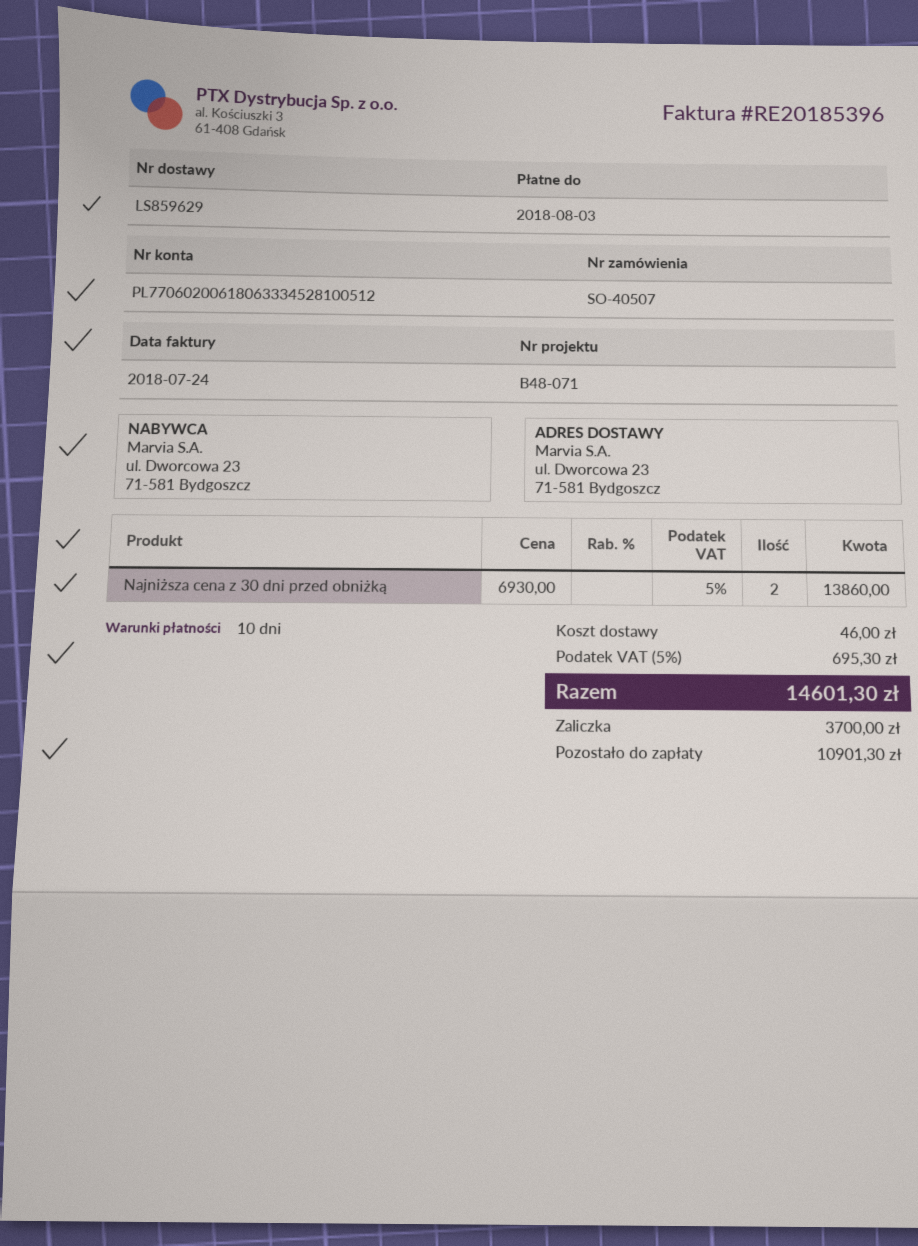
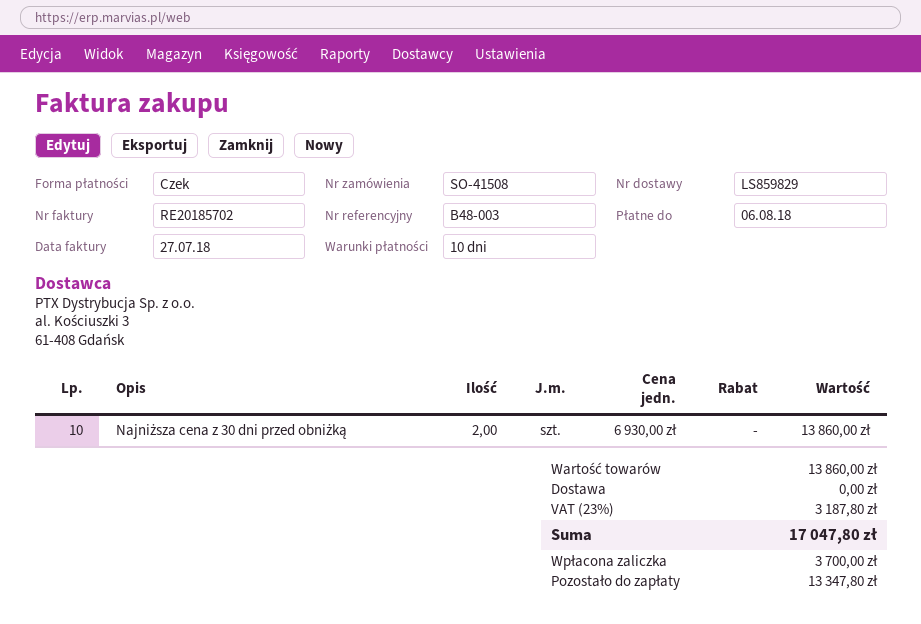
order number: SO-40507 -> SO-41508
delivery note number: LS859629 -> LS859829
invoice number: RE20185396 -> RE20185702
invoice date: 2018-07-24 -> 2018-07-27
due date: 2018-08-03 -> 2018-08-06
reference: B48-071 -> B48-003
shipping: 46.00 -> 0.00
tax: 5% = 695.30 -> 23% = 3187.80
total: 14601.30 -> 17047.80
balance: 10901.30 -> 13347.80

